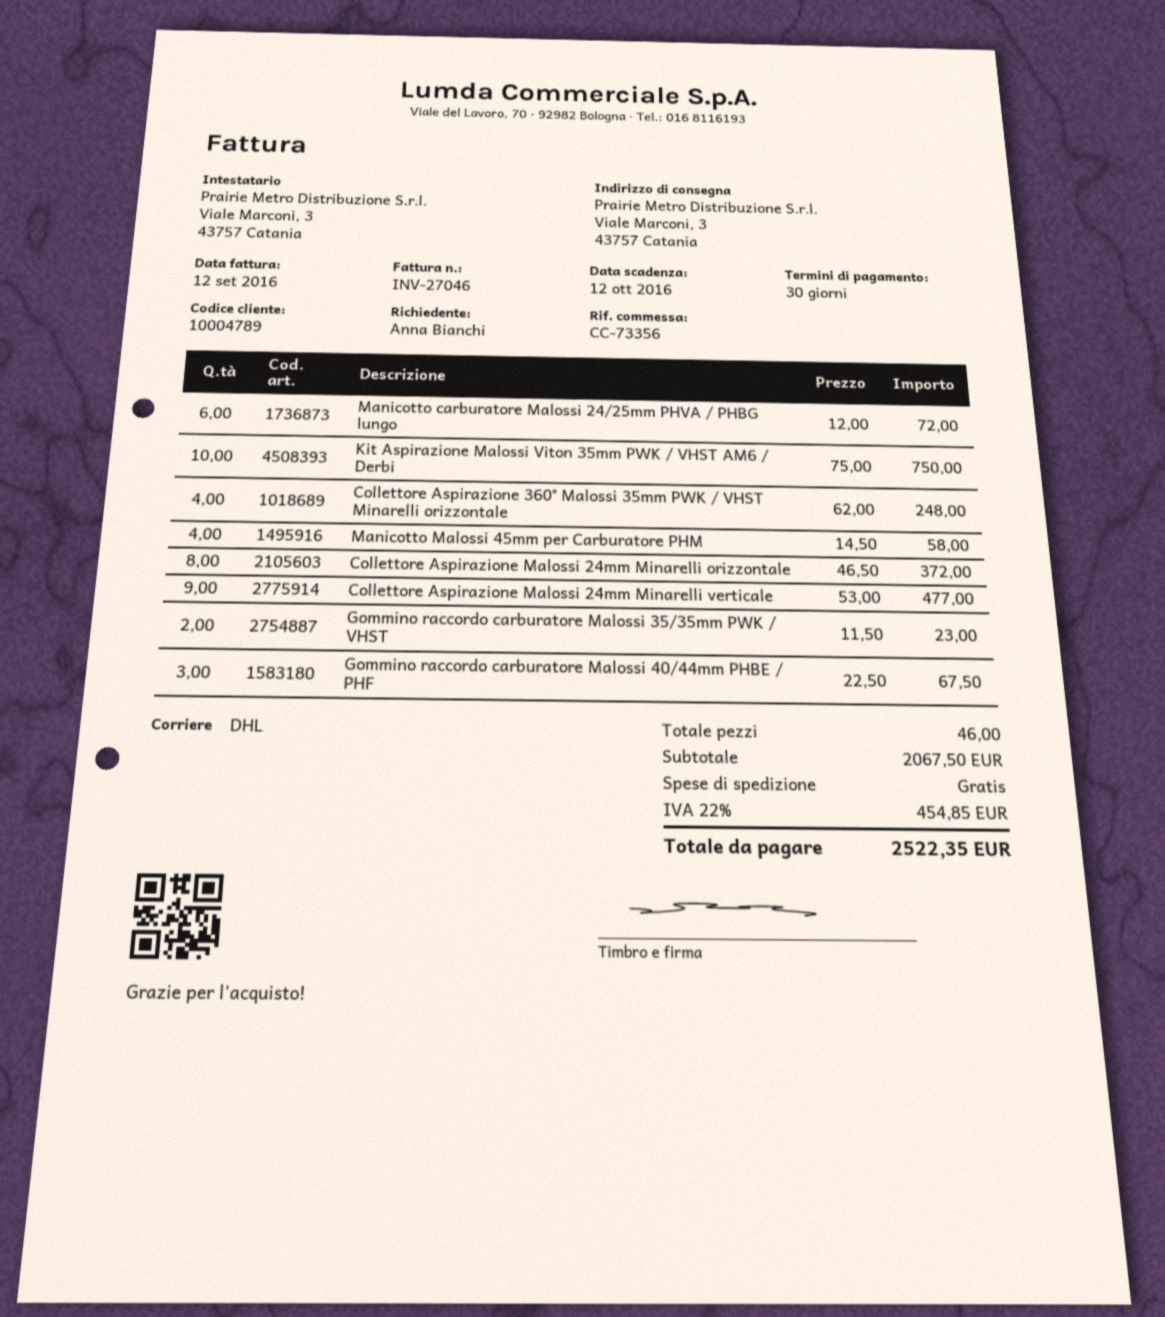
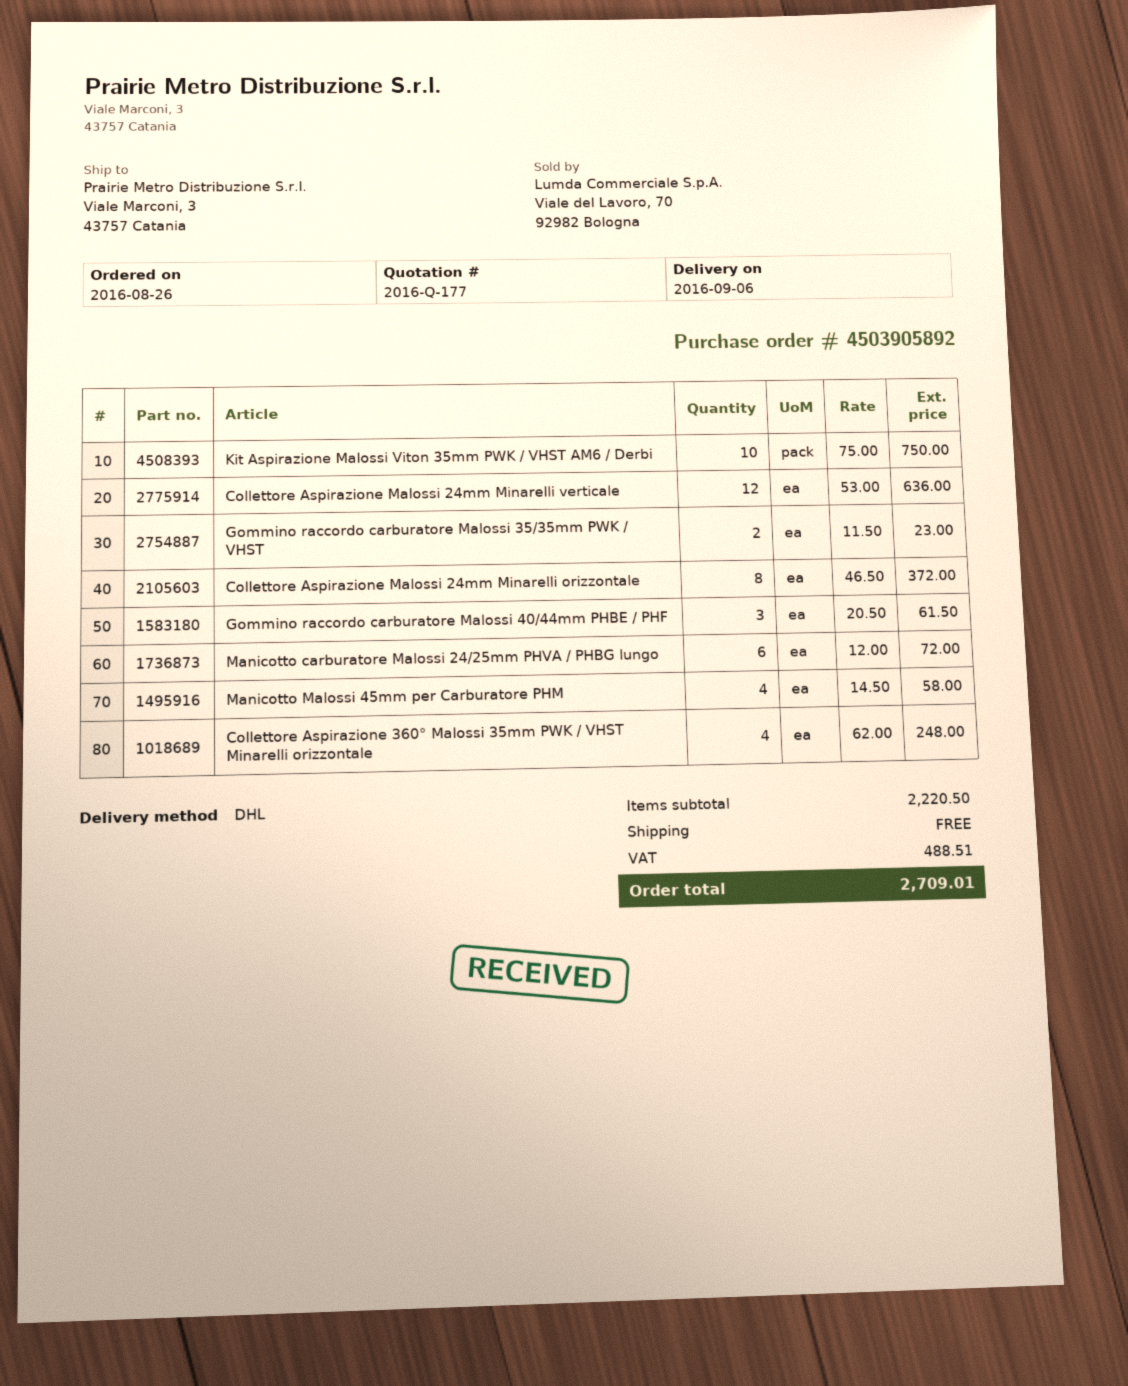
Collettore Aspirazione Malossi 24mm Minarelli verticale: 9 x 53.00 = 477.00 -> 12 x 53.00 = 636.00
Gommino raccordo carburatore Malossi 40/44mm PHBE / PHF: 3 x 22.50 = 67.50 -> 3 x 20.50 = 61.50
subtotal: 2067.50 -> 2220.50
tax: 454.85 -> 488.51
total: 2522.35 -> 2709.01

